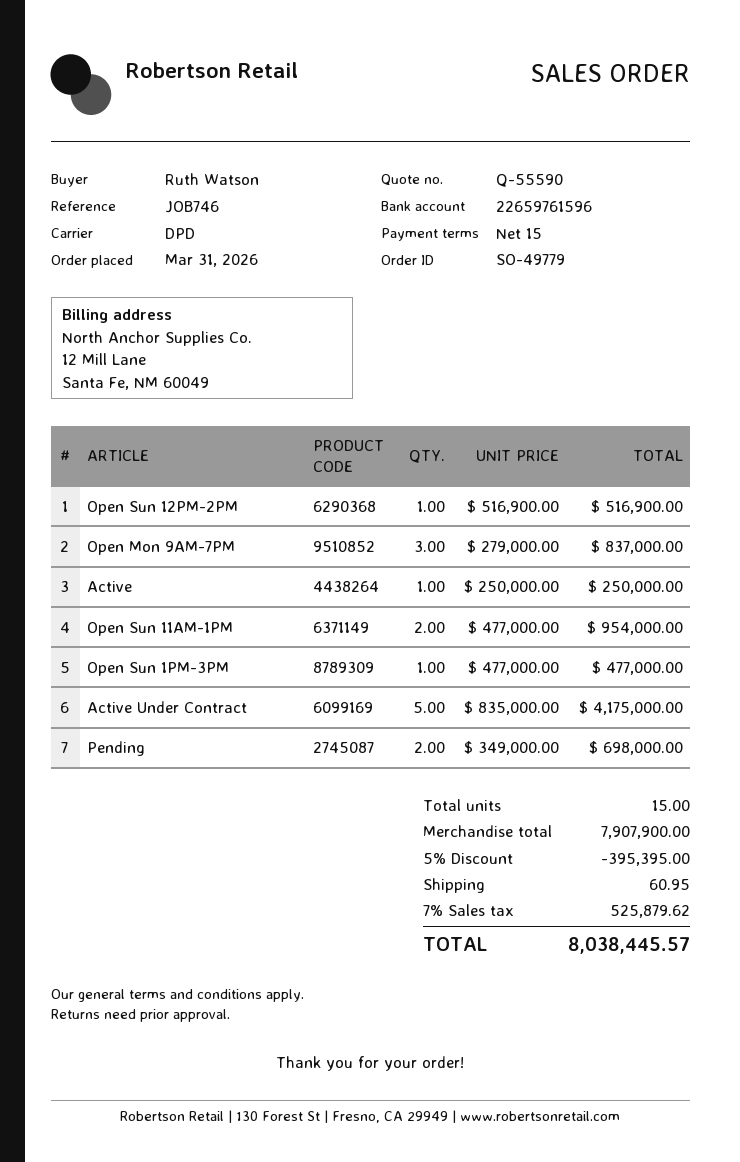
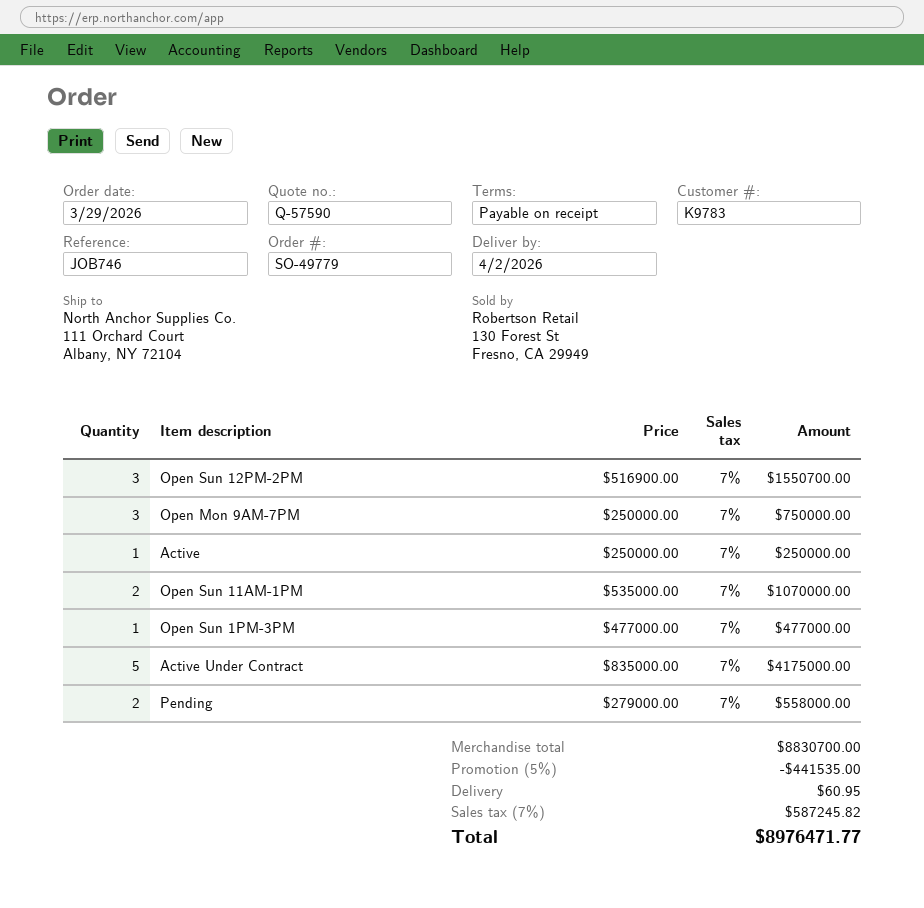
quote number: Q-55590 -> Q-57590
order date: 2026-03-31 -> 2026-03-29
payment terms: 15 days -> on receipt
Open Sun 12PM-2PM: 1 x 516900.00 = 516900.00 -> 3 x 516900.00 = 1550700.00
Open Mon 9AM-7PM: 3 x 279000.00 = 837000.00 -> 3 x 250000.00 = 750000.00
Open Sun 11AM-1PM: 2 x 477000.00 = 954000.00 -> 2 x 535000.00 = 1070000.00
Pending: 2 x 349000.00 = 698000.00 -> 2 x 279000.00 = 558000.00
subtotal: 7907900.00 -> 8830700.00
discount: 5% = 395395.00 -> 5% = 441535.00
tax: 7% = 525879.62 -> 7% = 587245.82
total: 8038445.57 -> 8976471.77

